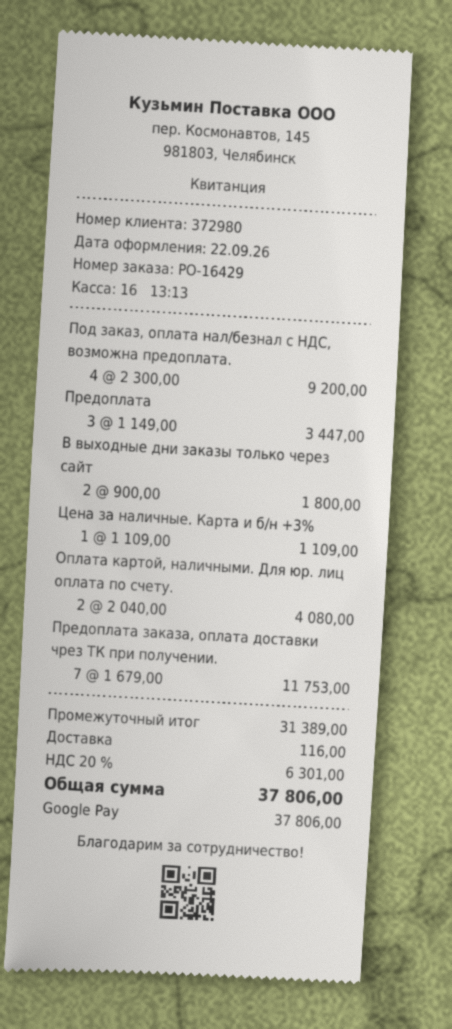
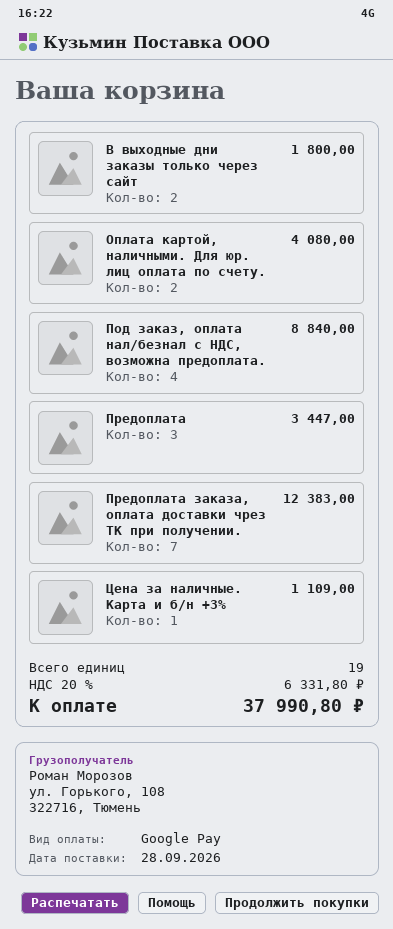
Под заказ, оплата нал/безнал с НДС, возможна предоплата.: 4 for 9200.00 -> 4 for 8840.00
Предоплата заказа, оплата доставки чрез ТК при получении.: 7 for 11753.00 -> 7 for 12383.00
shipping: 116.00 -> none
tax: 20% = 6301.00 -> 20% = 6331.80
total: 37806.00 -> 37990.80

